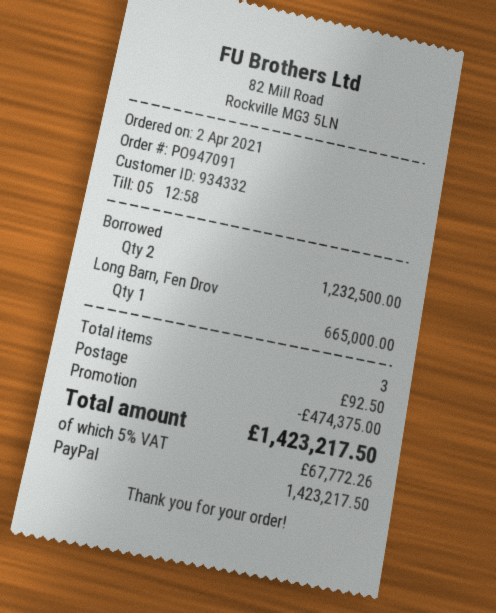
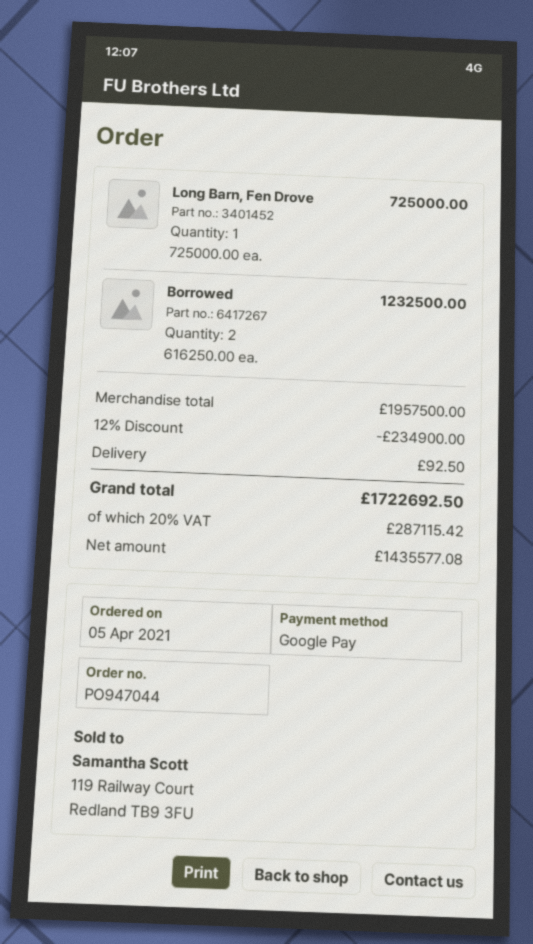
order number: PO947091 -> PO947044
order date: 2021-04-02 -> 2021-04-05
payment method: PayPal -> Google Pay
Long Barn, Fen Drov: 1 for 665000.00 -> 1 for 725000.00
discount: 474375.00 -> 234900.00
tax: 5% = 67772.26 -> 20% = 287115.42
total: 1423217.50 -> 1722692.50

